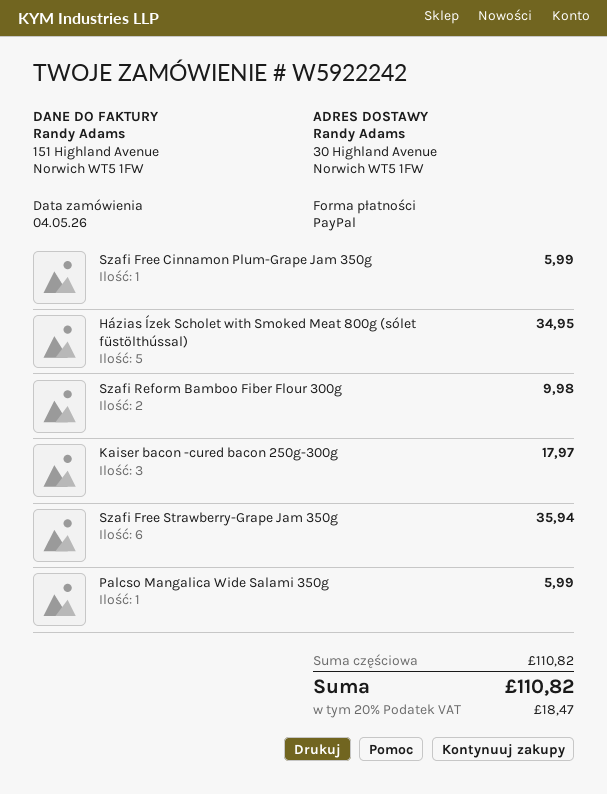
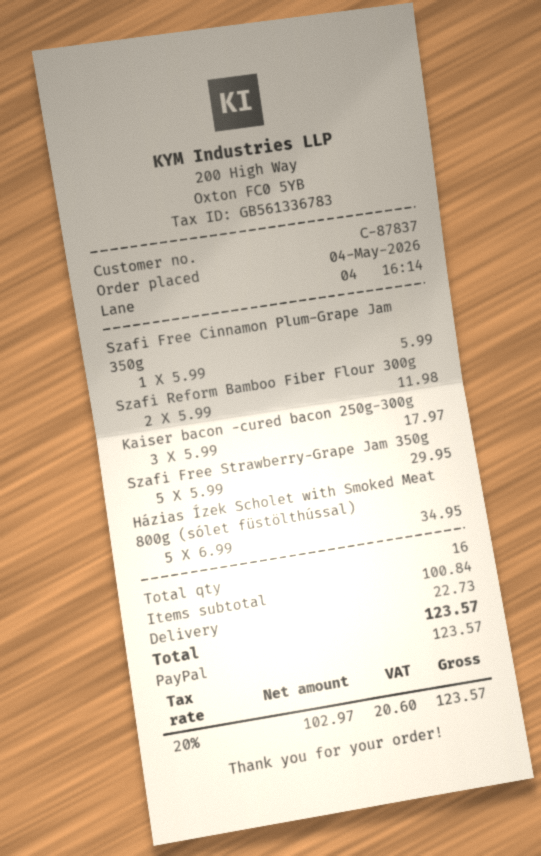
Szafi Reform Bamboo Fiber Flour 300g: 2 for 9.98 -> 2 for 11.98
Szafi Free Strawberry-Grape Jam 350g: 6 for 35.94 -> 5 for 29.95
Palcso Mangalica Wide Salami 350g: 1 for 5.99 -> none
subtotal: 110.82 -> 100.84
shipping: none -> 22.73
tax: 20% = 18.47 -> 20% = 20.60
total: 110.82 -> 123.57

